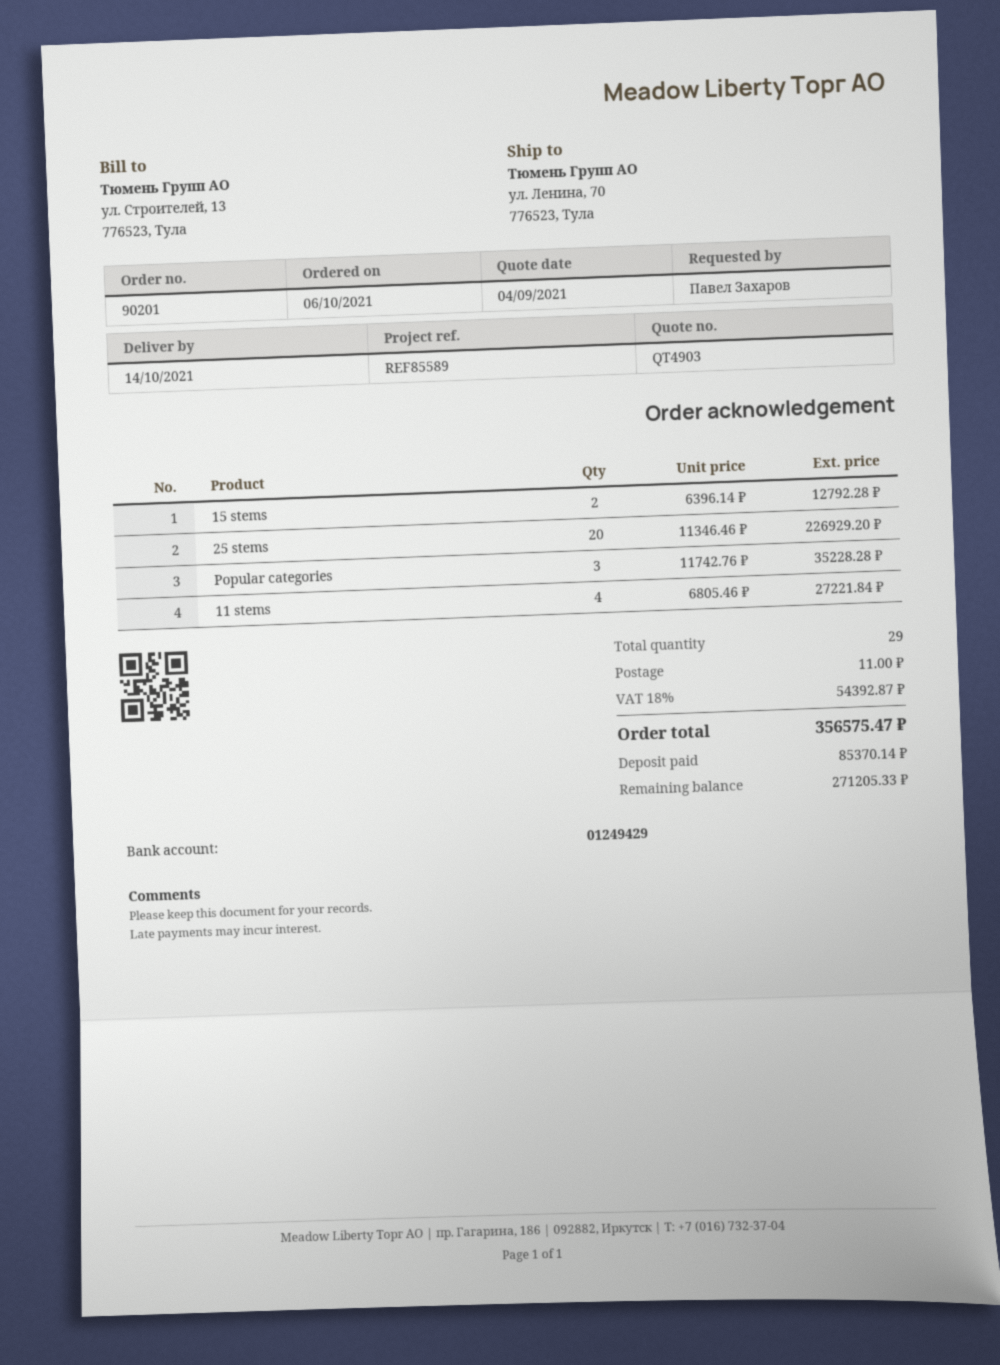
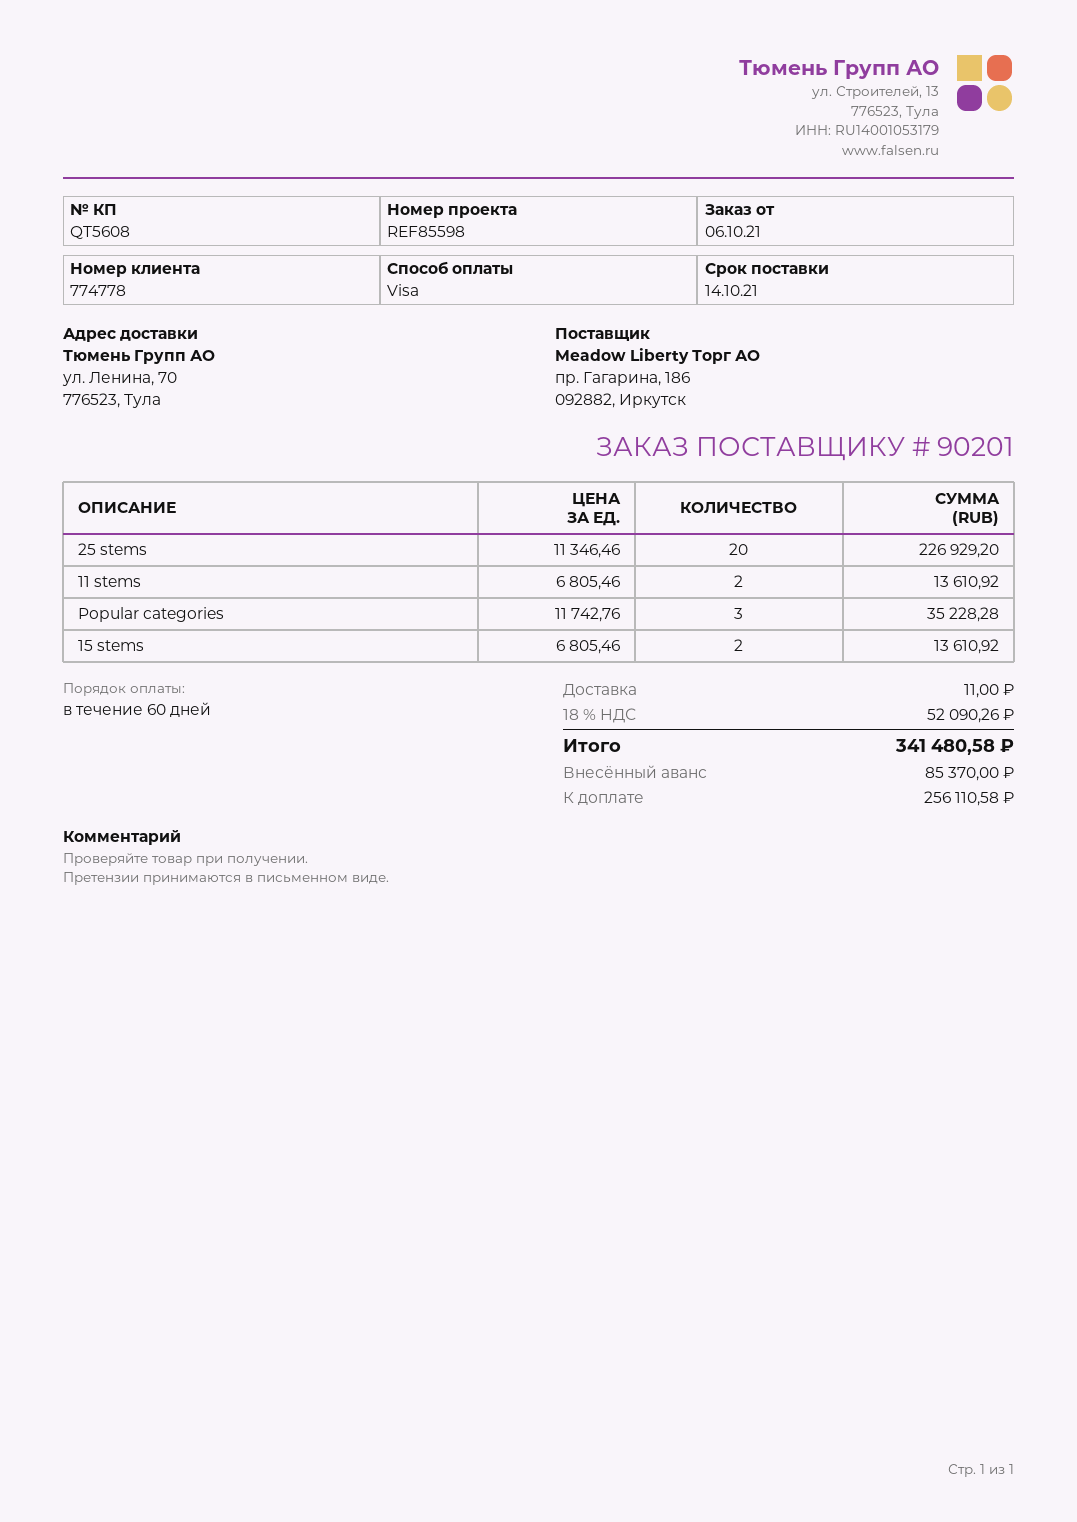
quote number: QT4903 -> QT5608
reference: REF85589 -> REF85598
15 stems: 2 x 6396.14 = 12792.28 -> 2 x 6805.46 = 13610.92
11 stems: 4 x 6805.46 = 27221.84 -> 2 x 6805.46 = 13610.92
tax: 18% = 54392.87 -> 18% = 52090.26
total: 356575.47 -> 341480.58
deposit: 85370.14 -> 85370.00
balance: 271205.33 -> 256110.58

